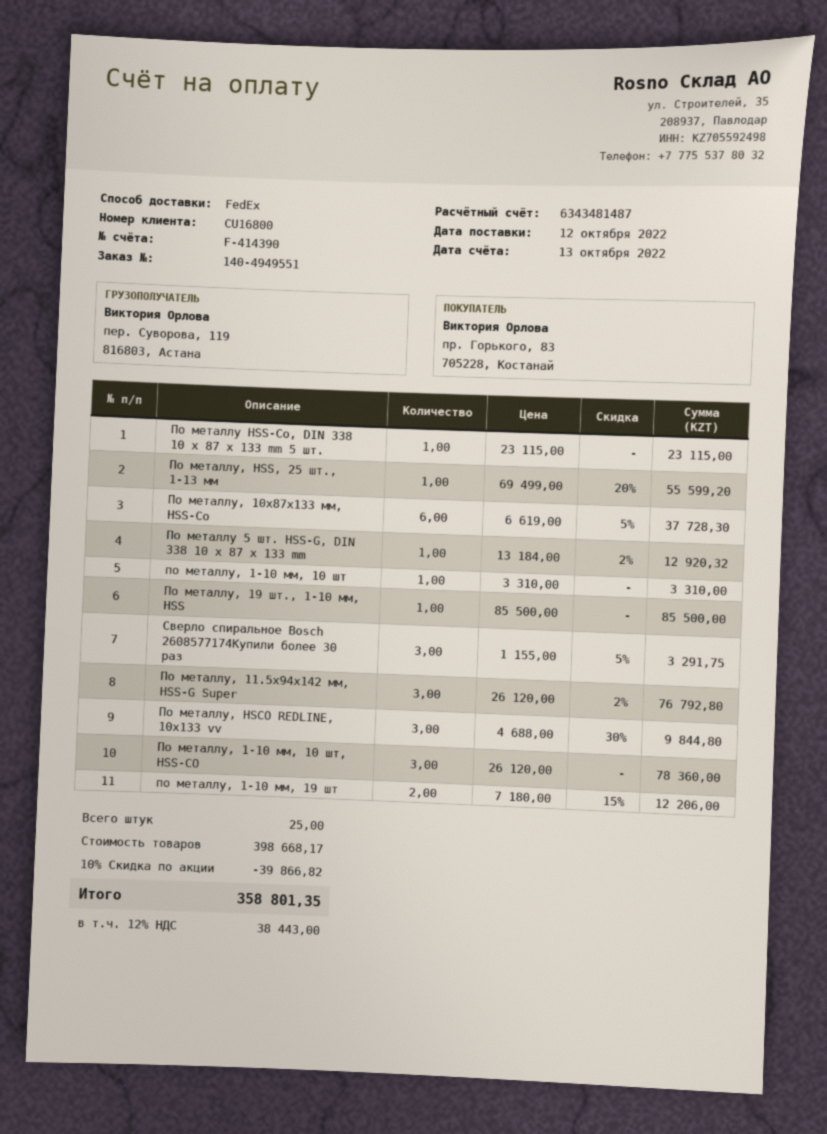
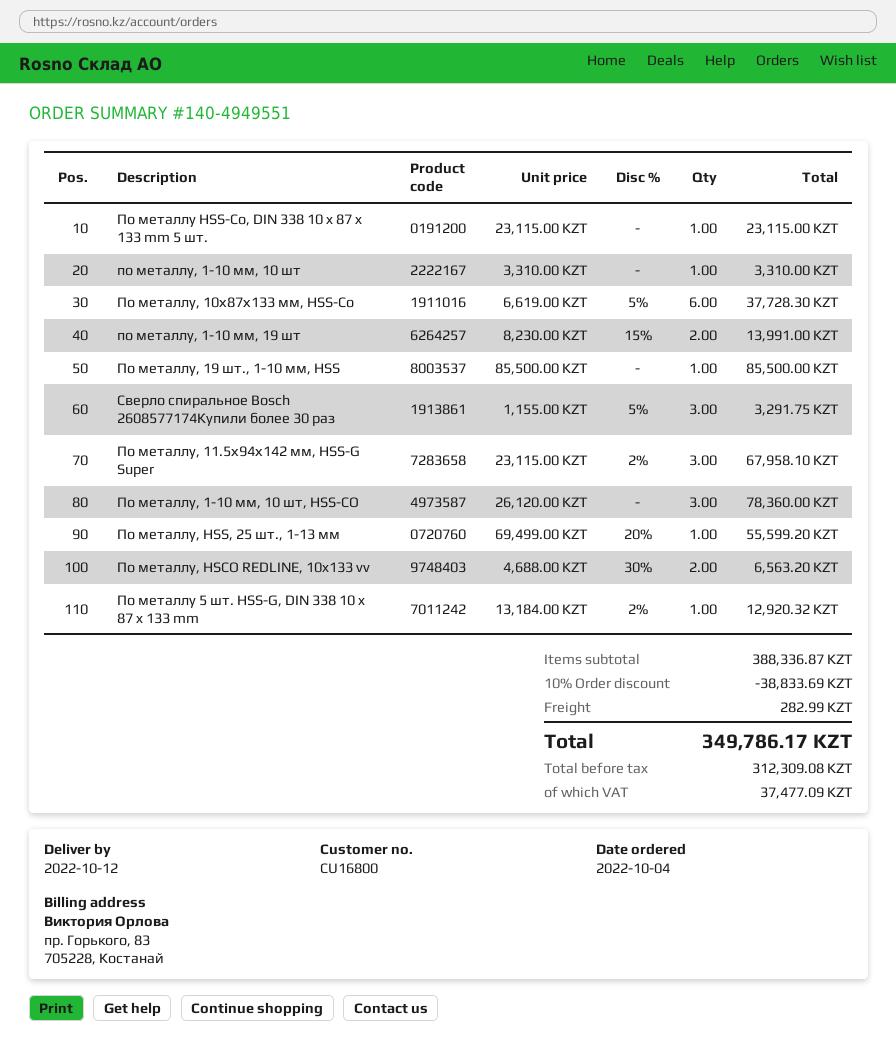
По металлу, 11.5х94х142 мм, HSS-G Super: 3 x 26120.00 - 2% = 76792.80 -> 3 x 23115.00 - 2% = 67958.10
По металлу, HSCO REDLINE, 10x133 vv: 3 x 4688.00 - 30% = 9844.80 -> 2 x 4688.00 - 30% = 6563.20
по металлу, 1-10 мм, 19 шт: 2 x 7180.00 - 15% = 12206.00 -> 2 x 8230.00 - 15% = 13991.00
subtotal: 398668.17 -> 388336.87
discount: 10% = 39866.82 -> 10% = 38833.69
shipping: none -> 282.99
tax: 38443.00 -> 37477.09
total: 358801.35 -> 349786.17

